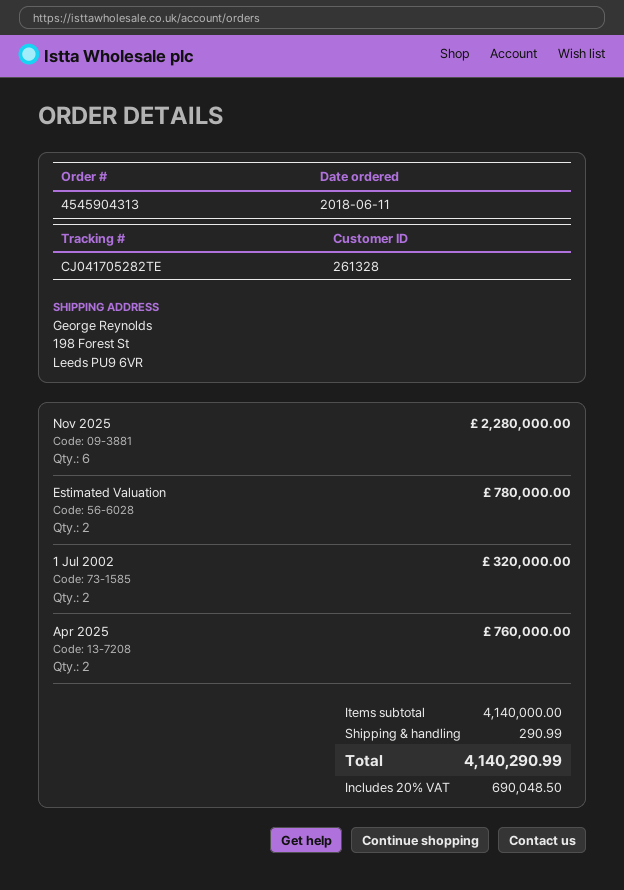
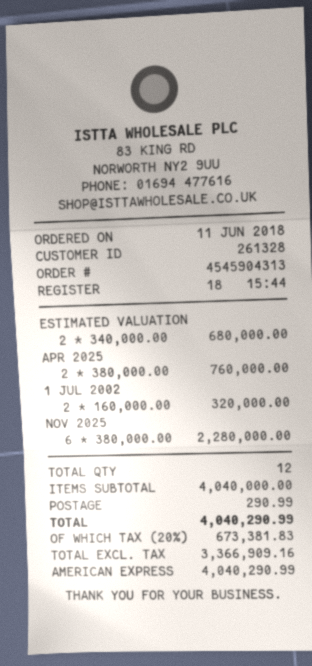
Estimated Valuation: 2 for 780000.00 -> 2 for 680000.00
subtotal: 4140000.00 -> 4040000.00
tax: 20% = 690048.50 -> 20% = 673381.83
total: 4140290.99 -> 4040290.99

